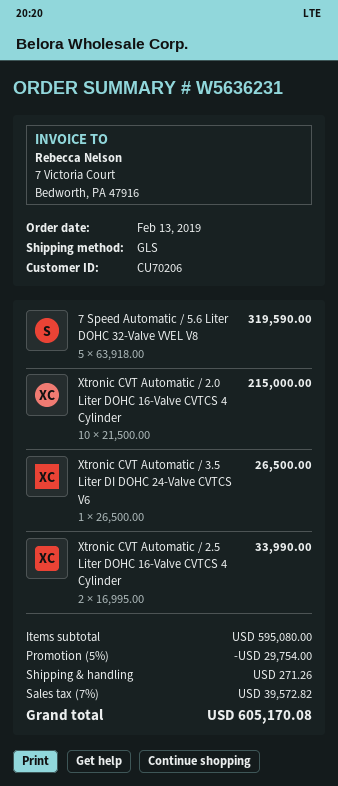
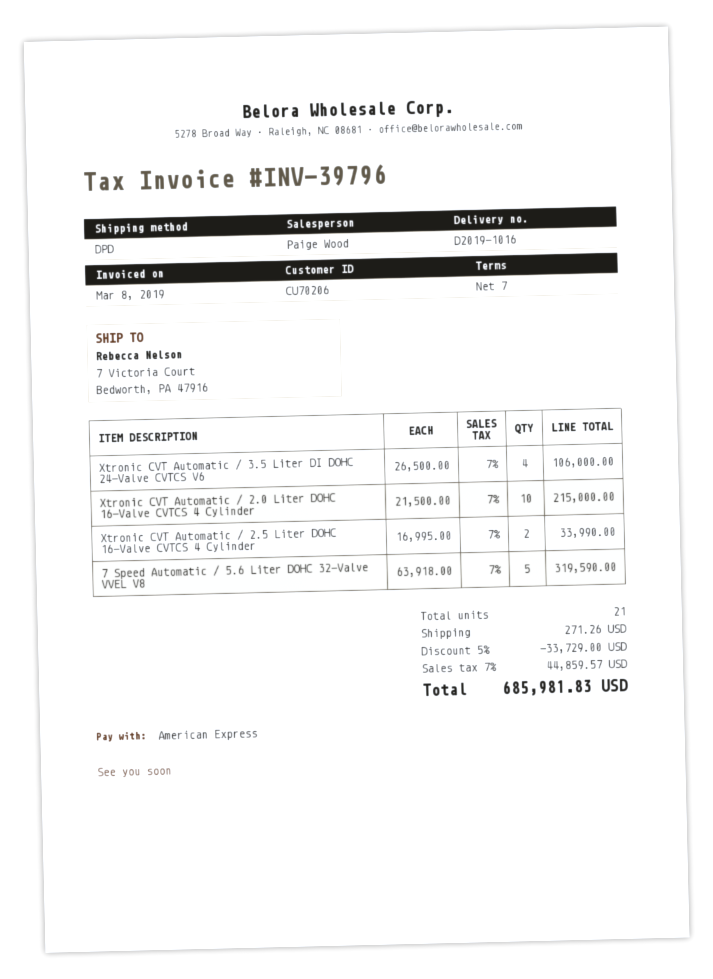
shipping method: GLS -> DPD
Xtronic CVT Automatic / 3.5 Liter DI DOHC 24-Valve CVTCS V6: 1 x 26500.00 = 26500.00 -> 4 x 26500.00 = 106000.00
discount: 5% = 29754.00 -> 5% = 33729.00
tax: 7% = 39572.82 -> 7% = 44859.57
total: 605170.08 -> 685981.83

